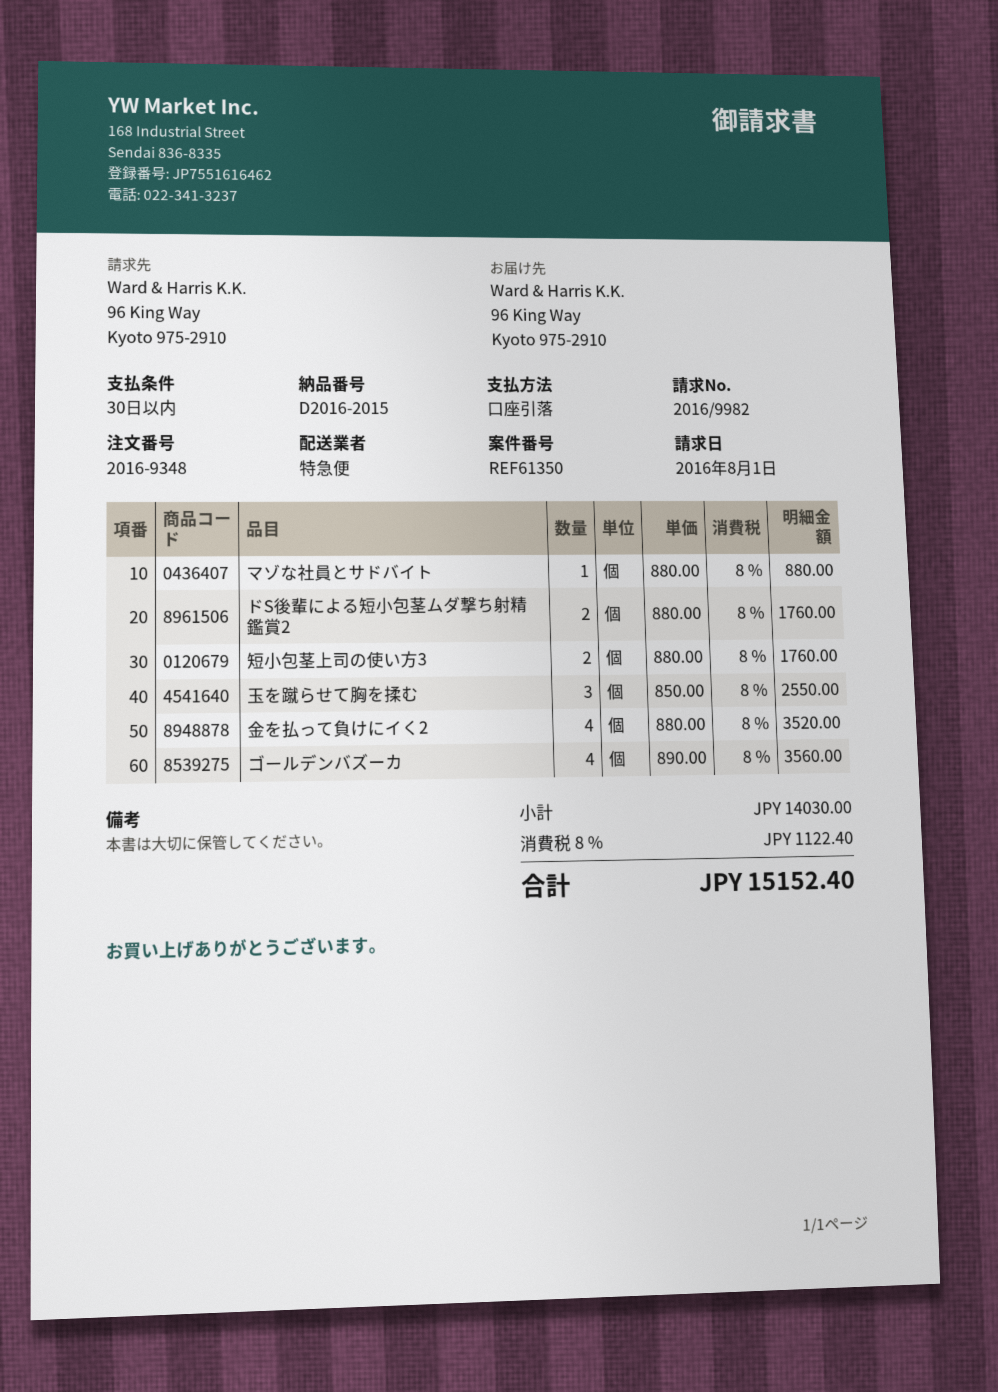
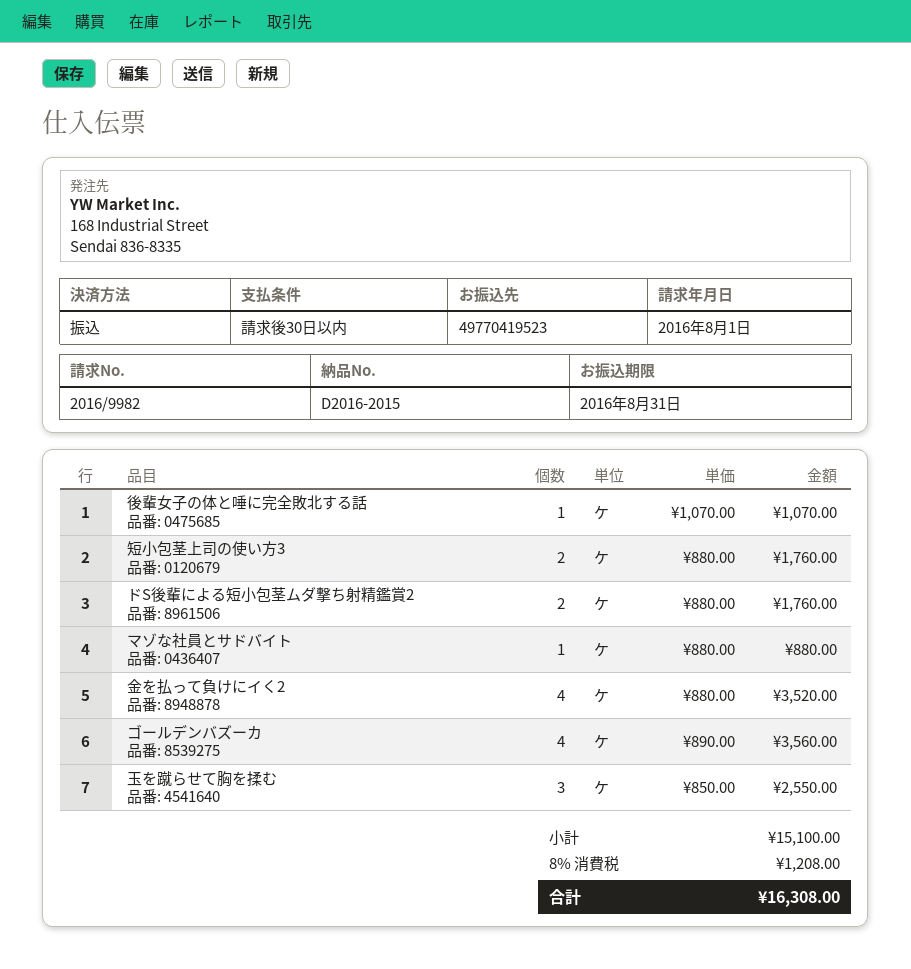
payment method: direct debit -> bank transfer
後輩女子の体と唾に完全敗北する話: none -> 1 x 1070.00 = 1070.00
subtotal: 14030.00 -> 15100.00
tax: 8% = 1122.40 -> 8% = 1208.00
total: 15152.40 -> 16308.00

